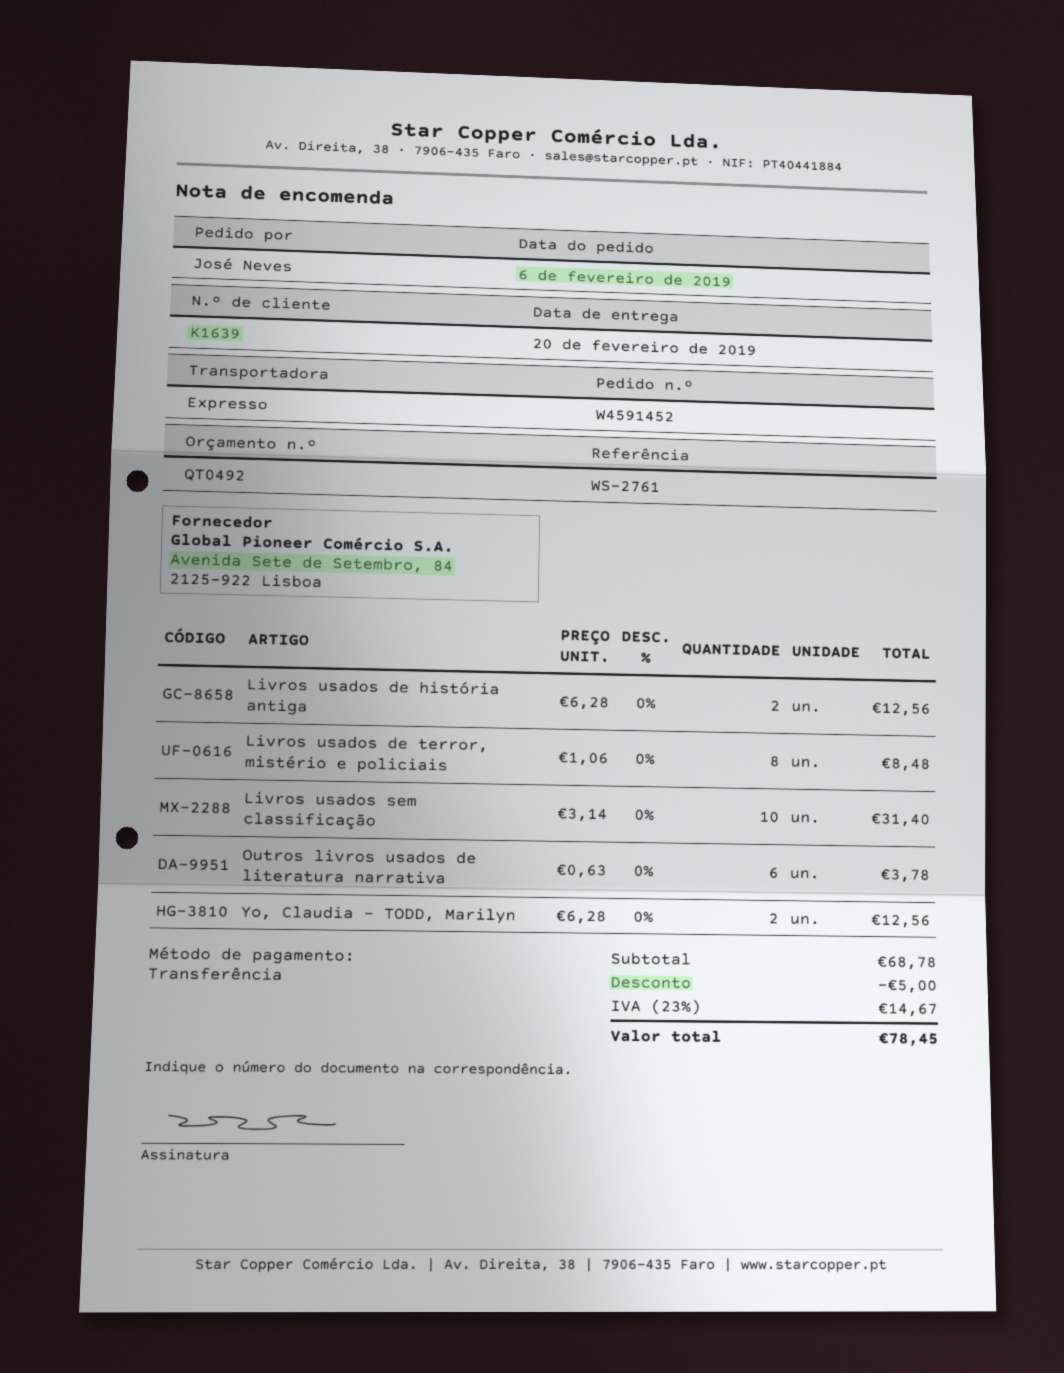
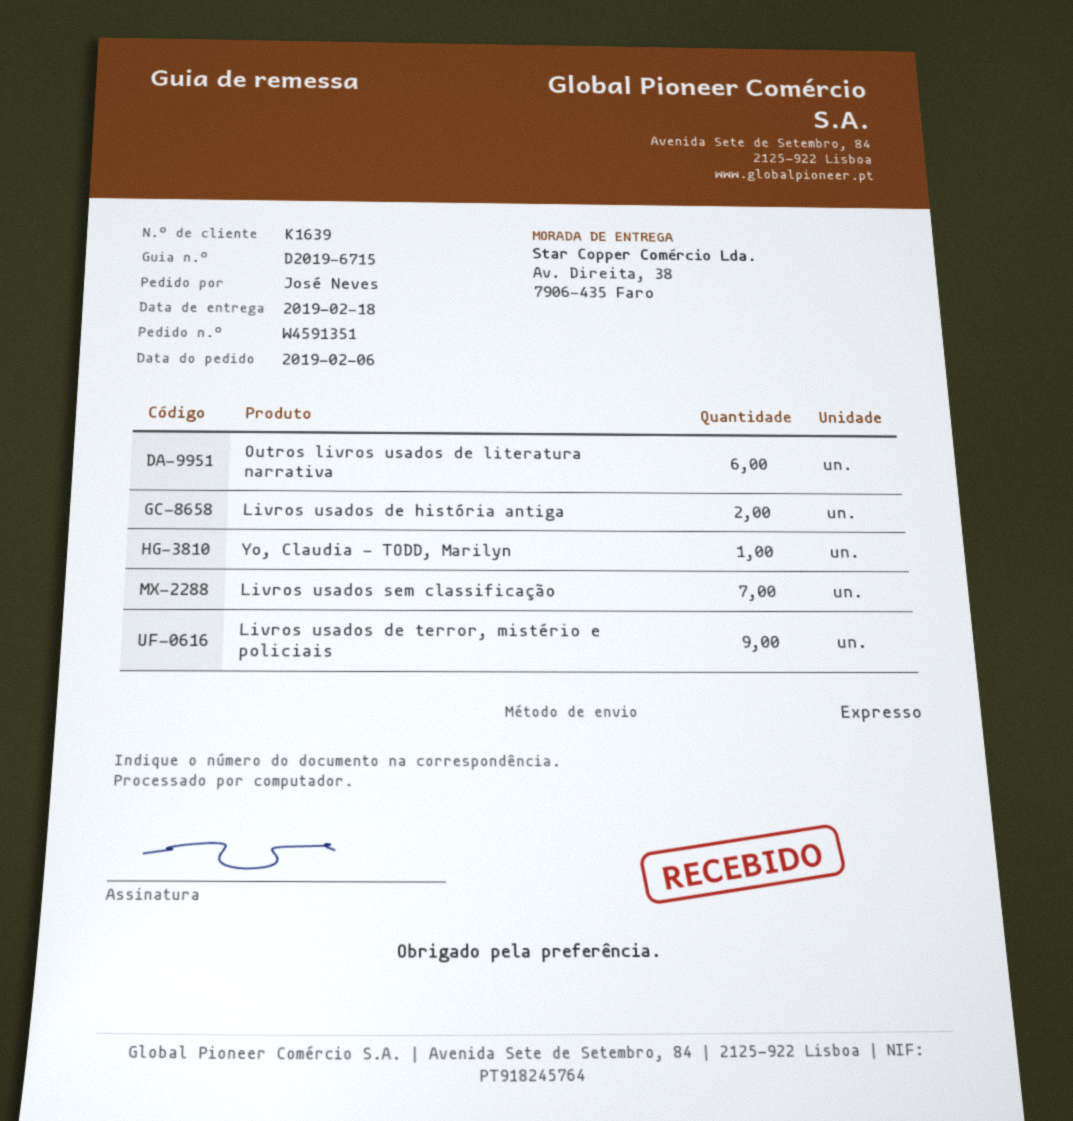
order number: W4591452 -> W4591351
delivery date: 2019-02-20 -> 2019-02-18
Livros usados de terror, mistério e policiais: 8 -> 9
Livros usados sem classificação: 10 -> 7
Yo, Claudia - TODD, Marilyn: 2 -> 1

